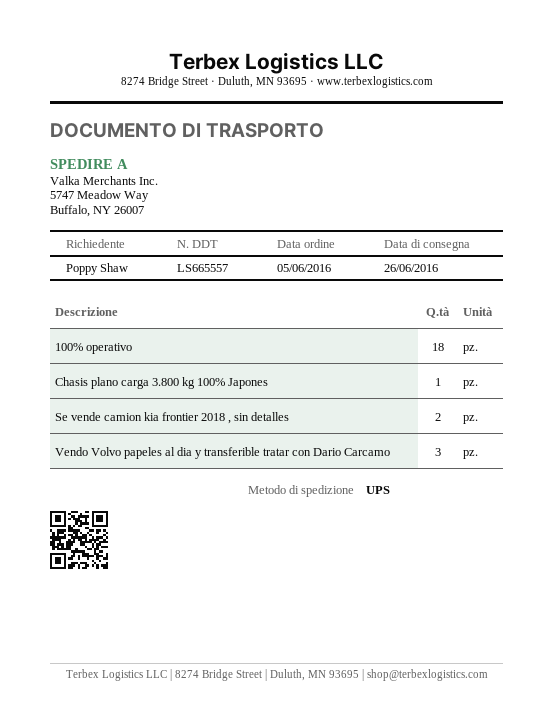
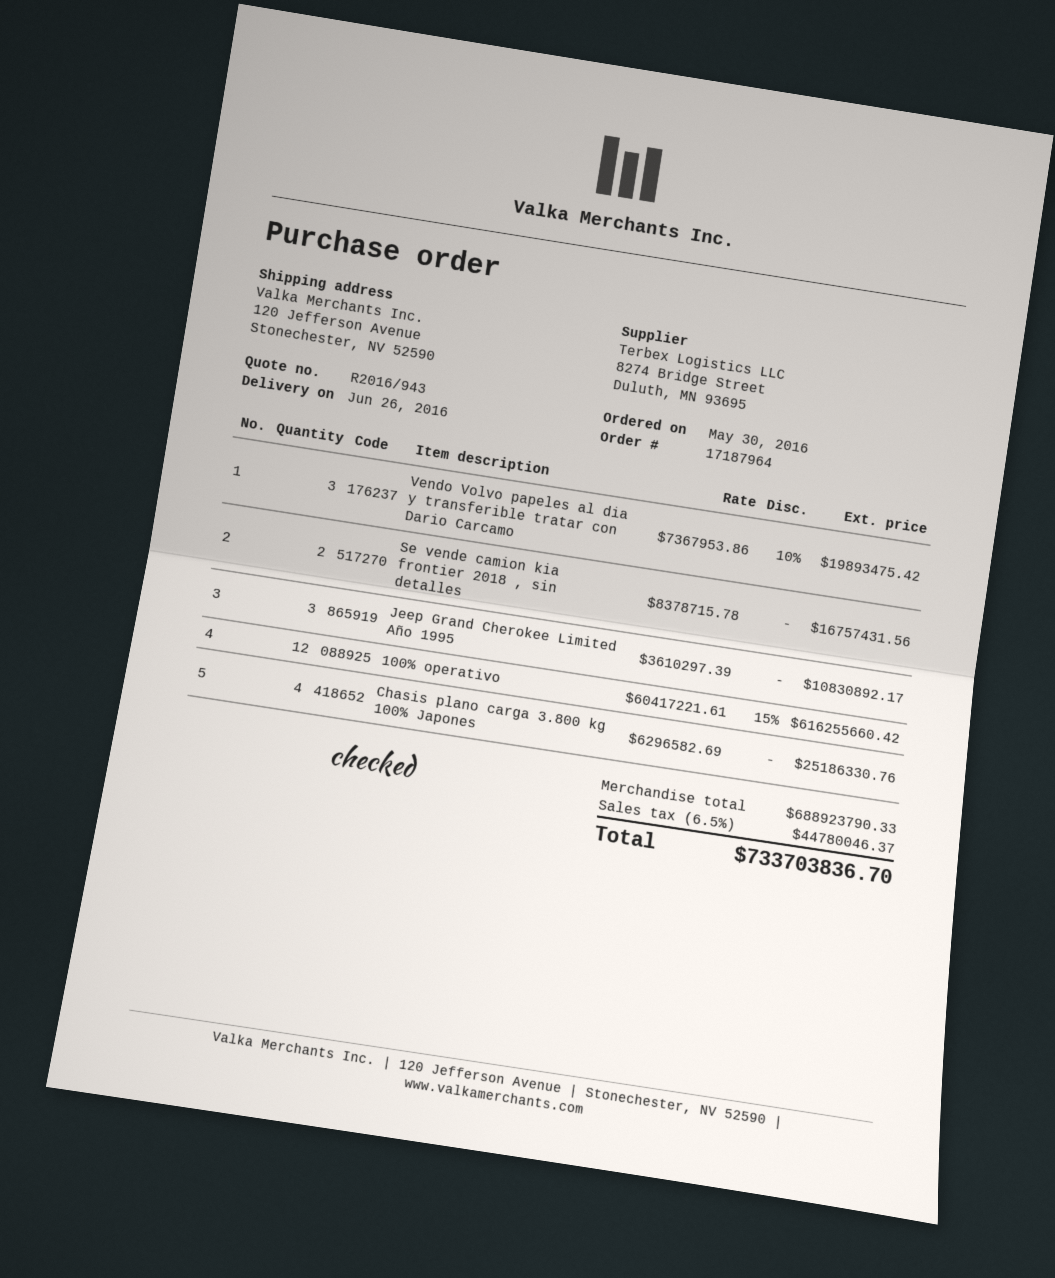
order date: 2016-06-05 -> 2016-05-30
ship to: 5747 Meadow Way, Buffalo, NY 26007 -> 120 Jefferson Avenue, Stonechester, NV 52590
100% operativo: 18 -> 12
Chasis plano carga 3.800 kg 100% Japones: 1 -> 4
Jeep Grand Cherokee Limited Año 1995: none -> 3

